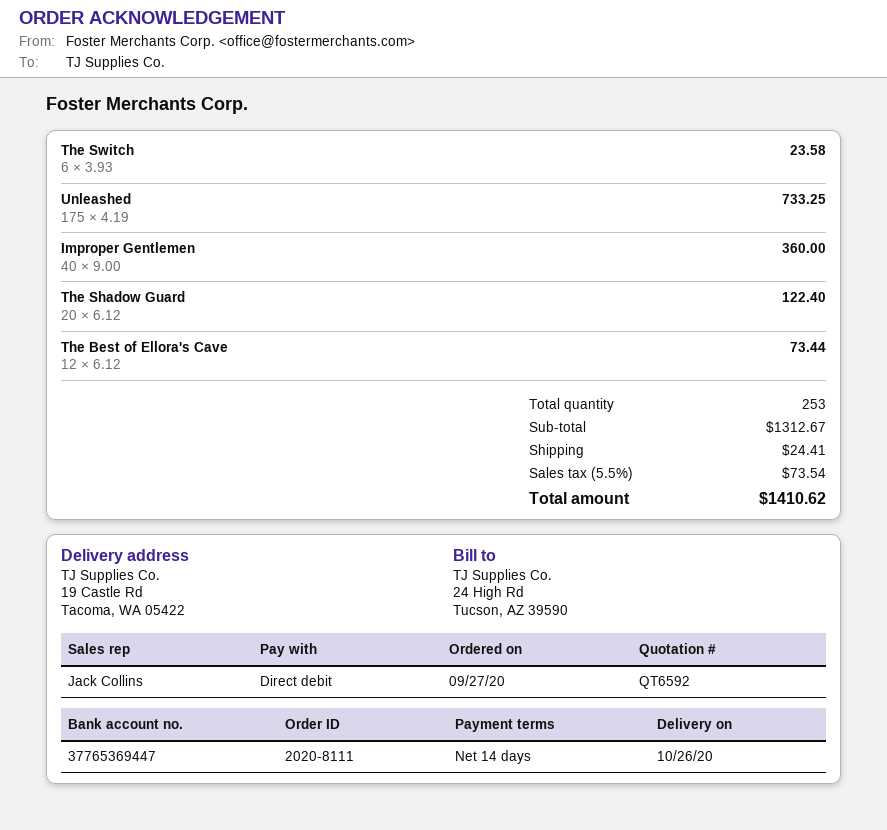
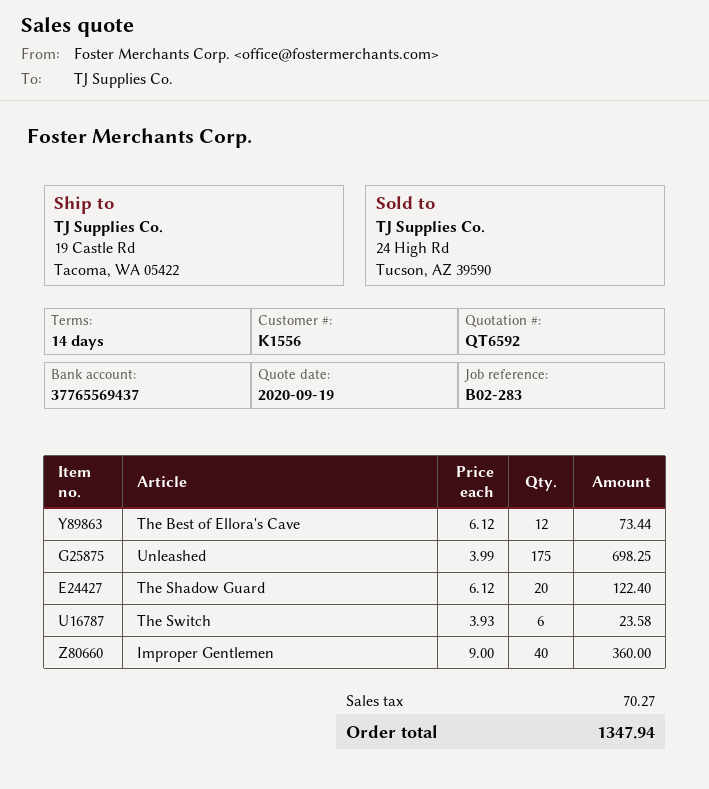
bank account: 37765369447 -> 37765569437
Unleashed: 175 x 4.19 = 733.25 -> 175 x 3.99 = 698.25
shipping: 24.41 -> none
tax: 73.54 -> 70.27
total: 1410.62 -> 1347.94

